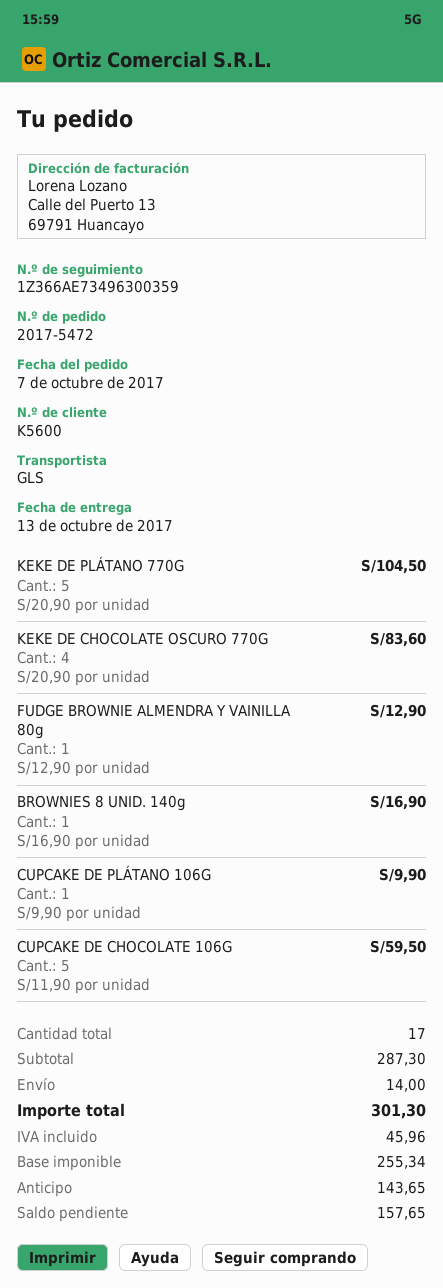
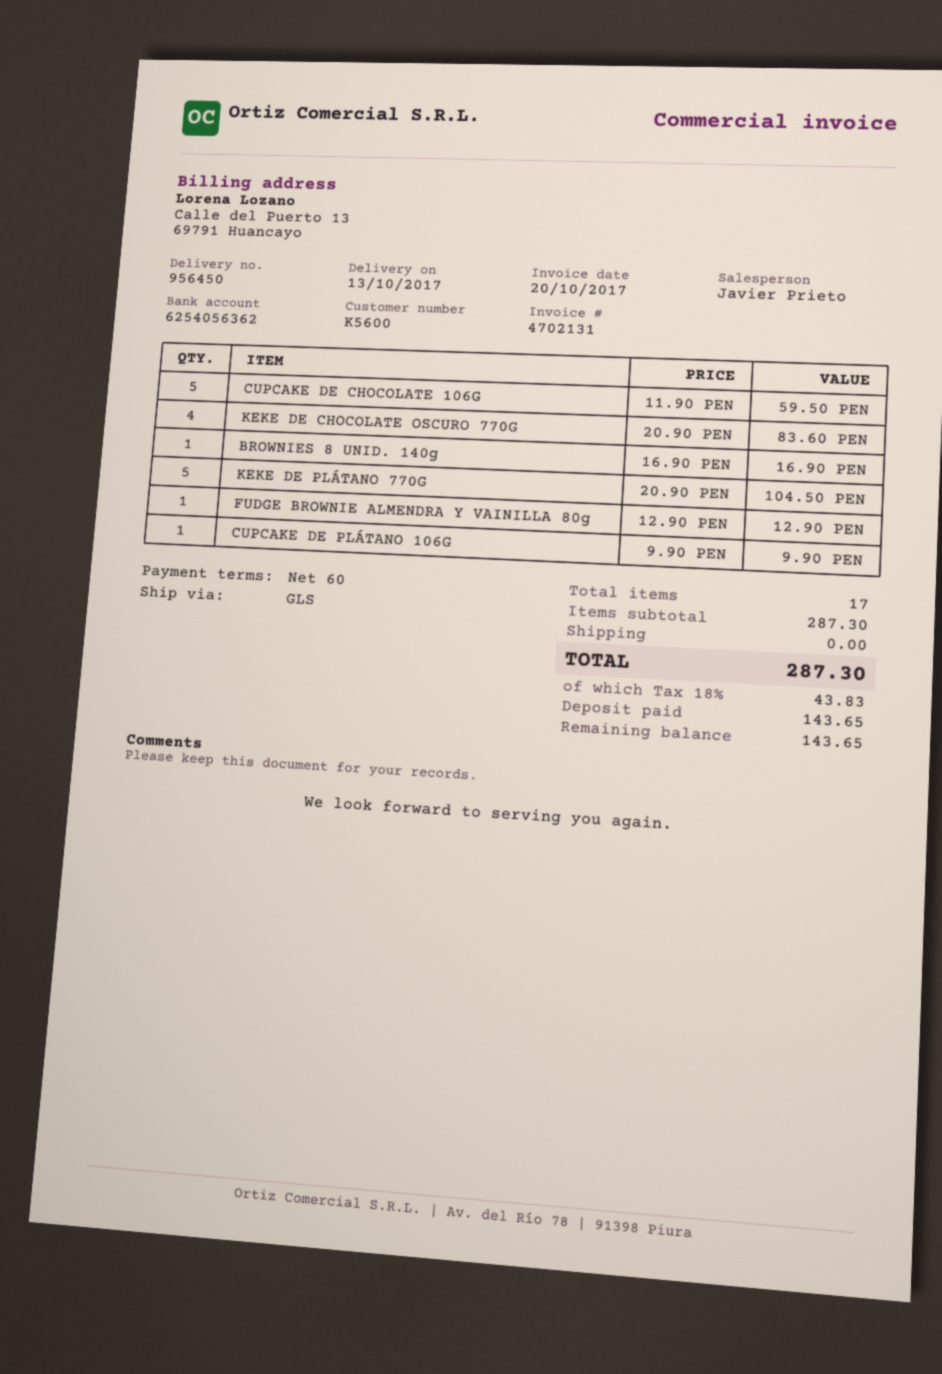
shipping: 14.00 -> 0.00
tax: 45.96 -> 43.83
total: 301.30 -> 287.30
balance: 157.65 -> 143.65

